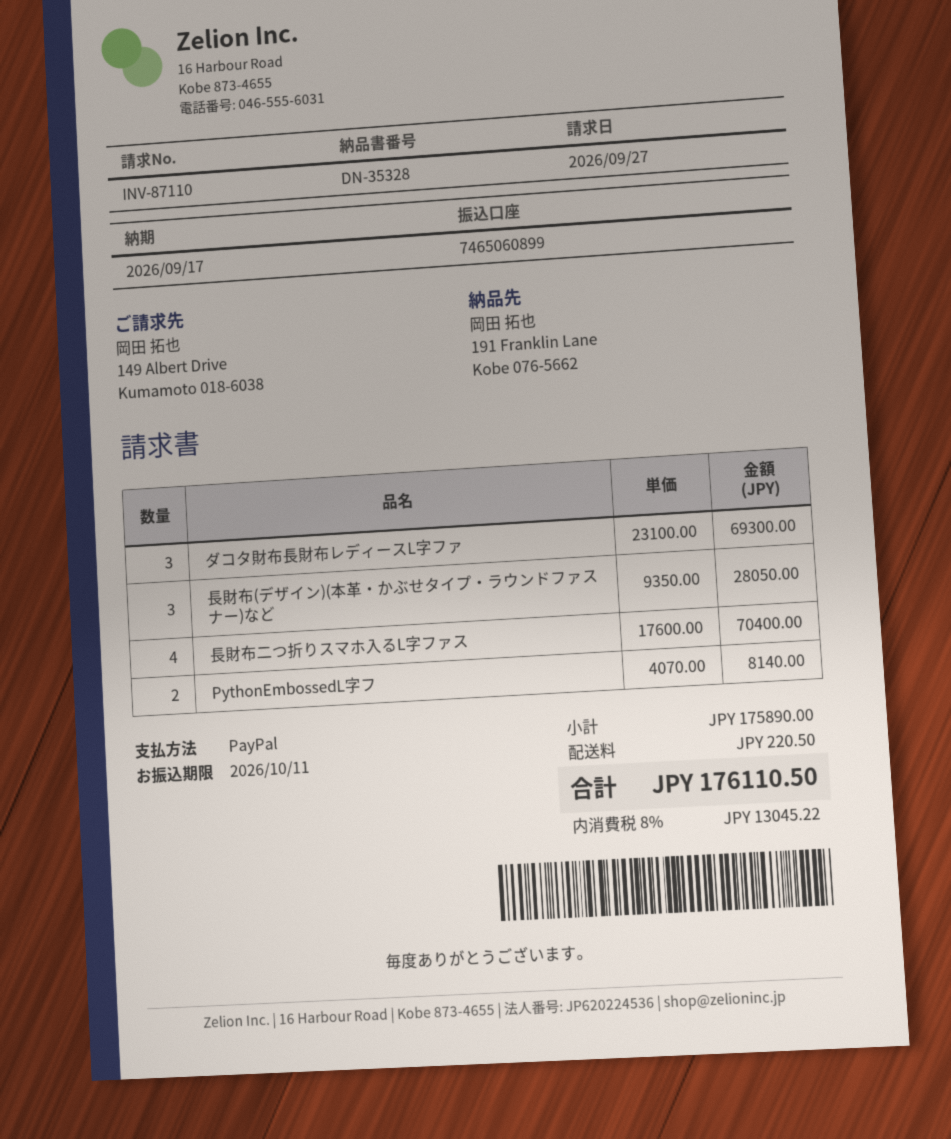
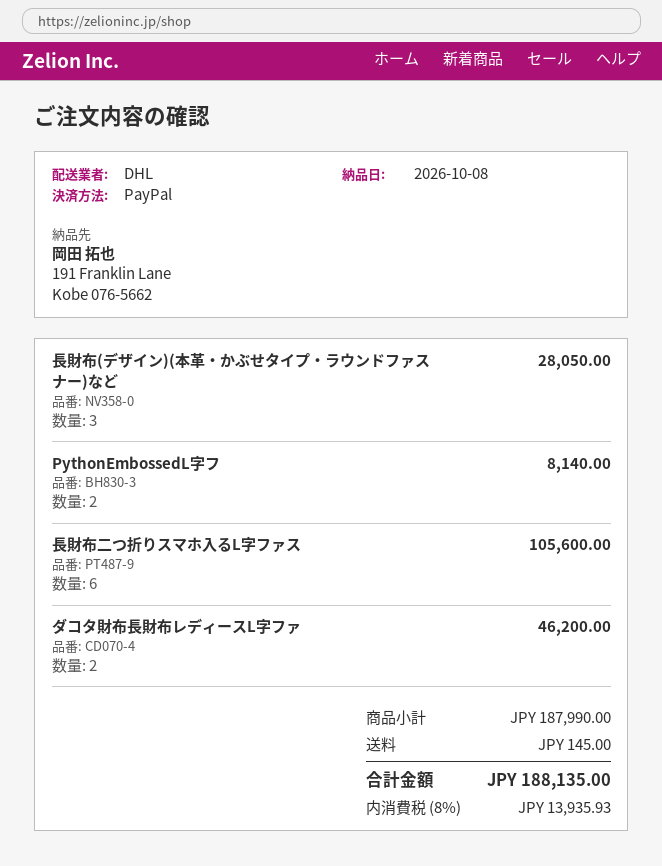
delivery date: 2026-09-17 -> 2026-10-08
ダコタ財布長財布レディースL字ファ: 3 for 69300.00 -> 2 for 46200.00
長財布二つ折りスマホ入るL字ファス: 4 for 70400.00 -> 6 for 105600.00
subtotal: 175890.00 -> 187990.00
shipping: 220.50 -> 145.00
tax: 8% = 13045.22 -> 8% = 13935.93
total: 176110.50 -> 188135.00

